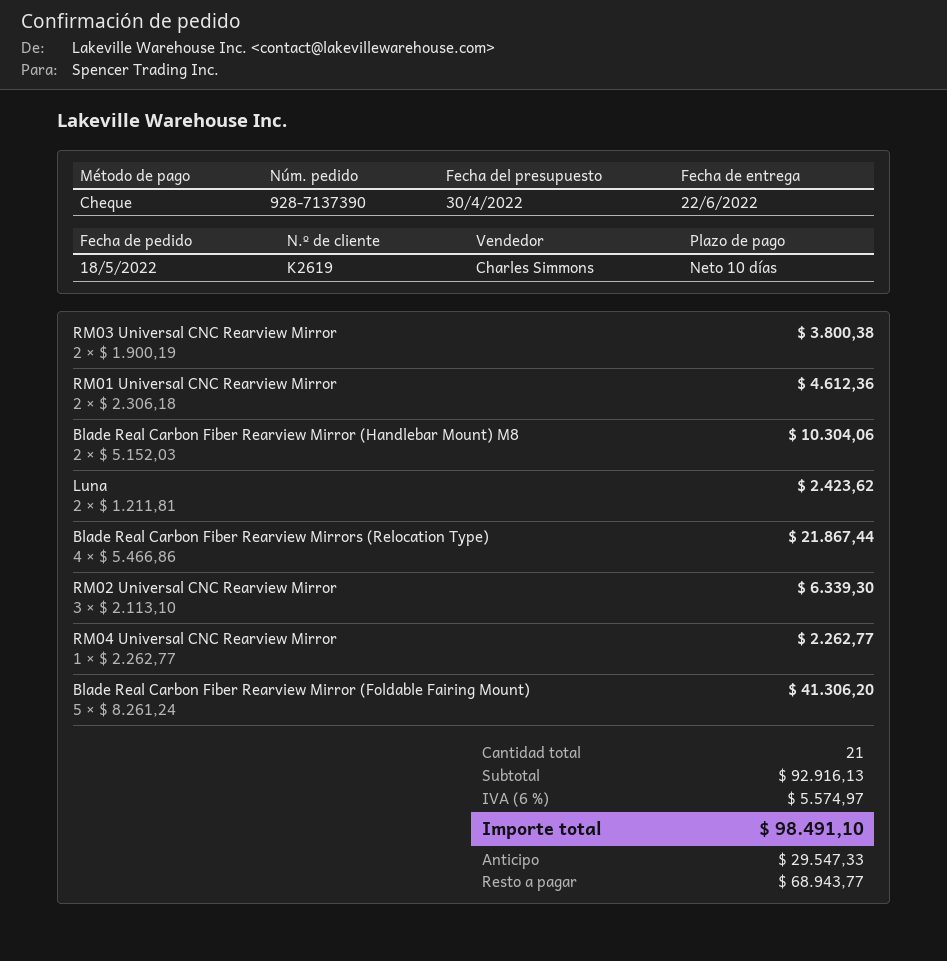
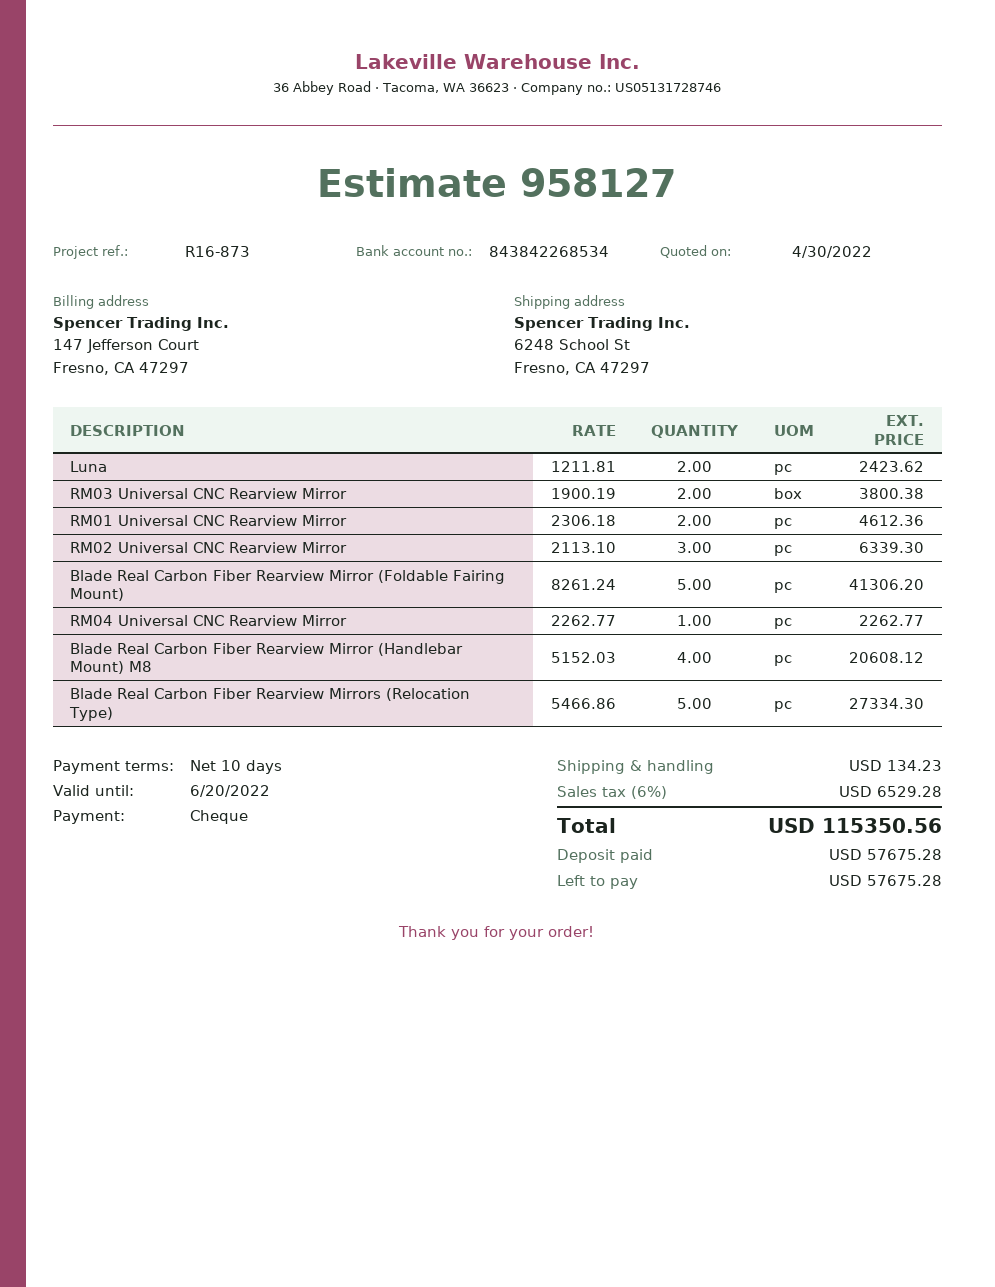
Blade Real Carbon Fiber Rearview Mirror (Handlebar Mount) M8: 2 x 5152.03 = 10304.06 -> 4 x 5152.03 = 20608.12
Blade Real Carbon Fiber Rearview Mirrors (Relocation Type): 4 x 5466.86 = 21867.44 -> 5 x 5466.86 = 27334.30
shipping: none -> 134.23
tax: 6% = 5574.97 -> 6% = 6529.28
total: 98491.10 -> 115350.56
deposit: 29547.33 -> 57675.28
balance: 68943.77 -> 57675.28

